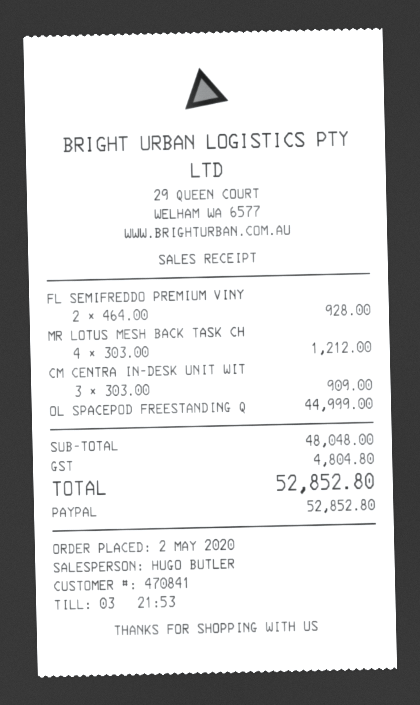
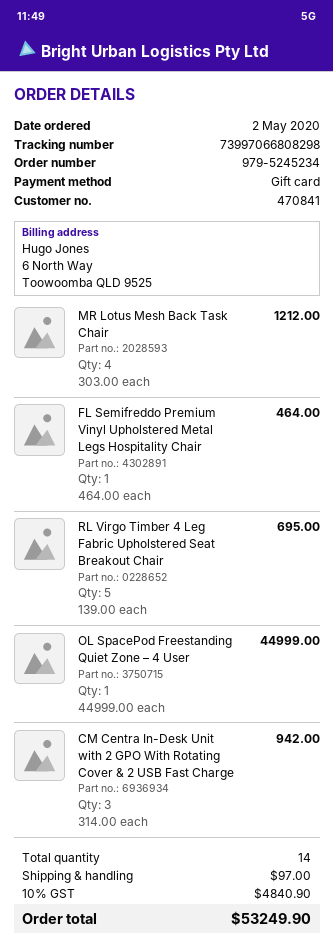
payment method: PayPal -> gift card
FL SEMIFREDDO PREMIUM VINY: 2 x 464.00 = 928.00 -> 1 x 464.00 = 464.00
CM CENTRA IN-DESK UNIT WIT: 3 x 303.00 = 909.00 -> 3 x 314.00 = 942.00
RL Virgo Timber 4 Leg Fabric Upholstered Seat Breakout Chair: none -> 5 x 139.00 = 695.00
shipping: none -> 97.00
tax: 4804.80 -> 4840.90
total: 52852.80 -> 53249.90

